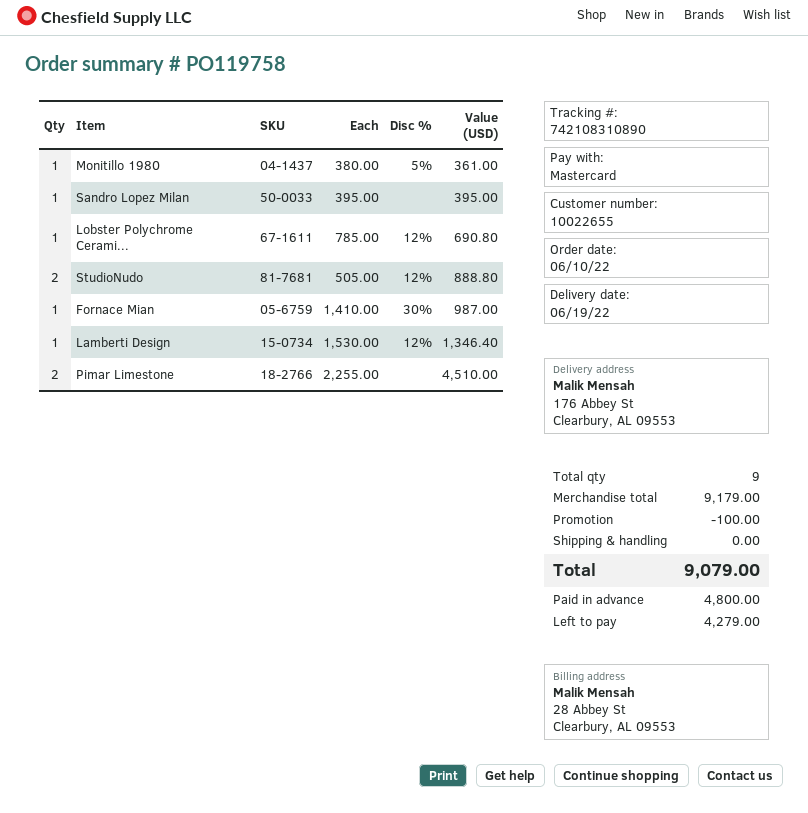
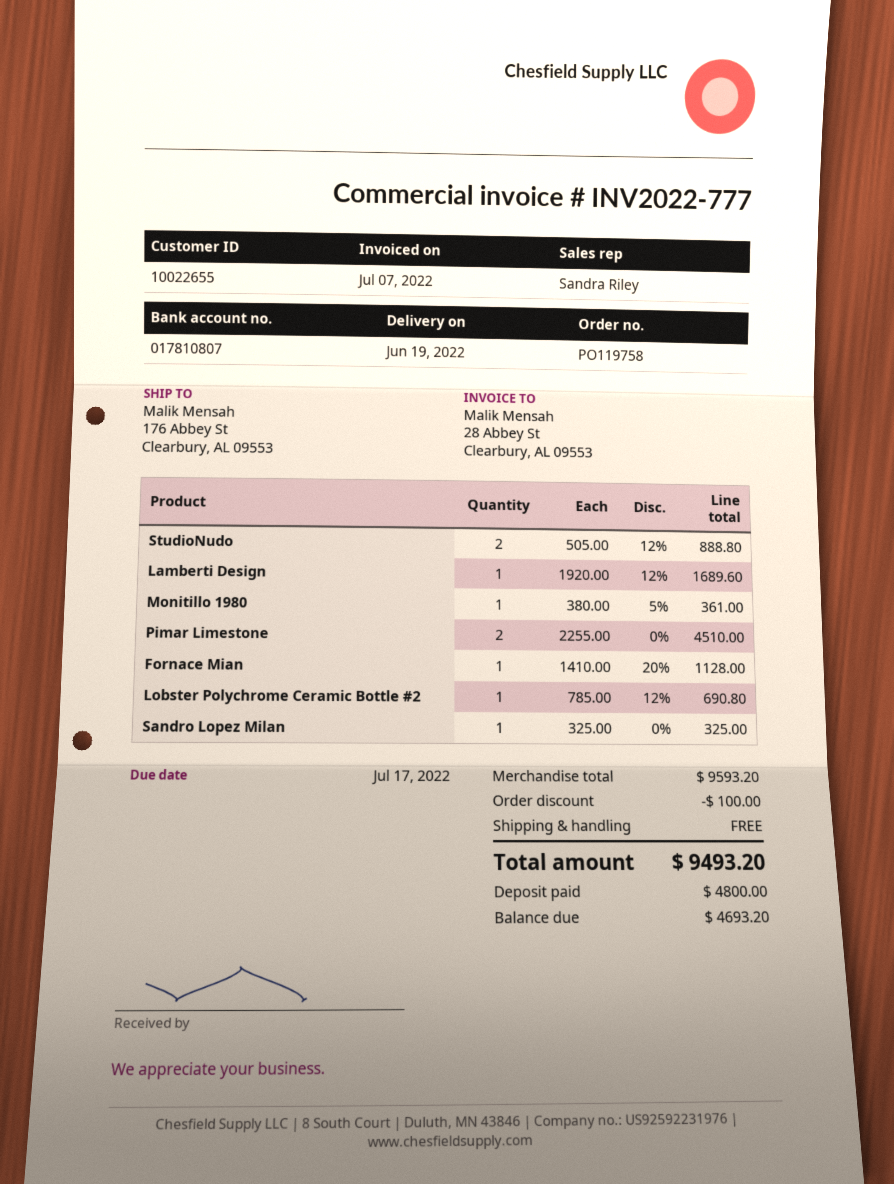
Sandro Lopez Milan: 1 x 395.00 = 395.00 -> 1 x 325.00 = 325.00
Fornace Mian: 1 x 1410.00 - 30% = 987.00 -> 1 x 1410.00 - 20% = 1128.00
Lamberti Design: 1 x 1530.00 - 12% = 1346.40 -> 1 x 1920.00 - 12% = 1689.60
subtotal: 9179.00 -> 9593.20
total: 9079.00 -> 9493.20
balance: 4279.00 -> 4693.20

